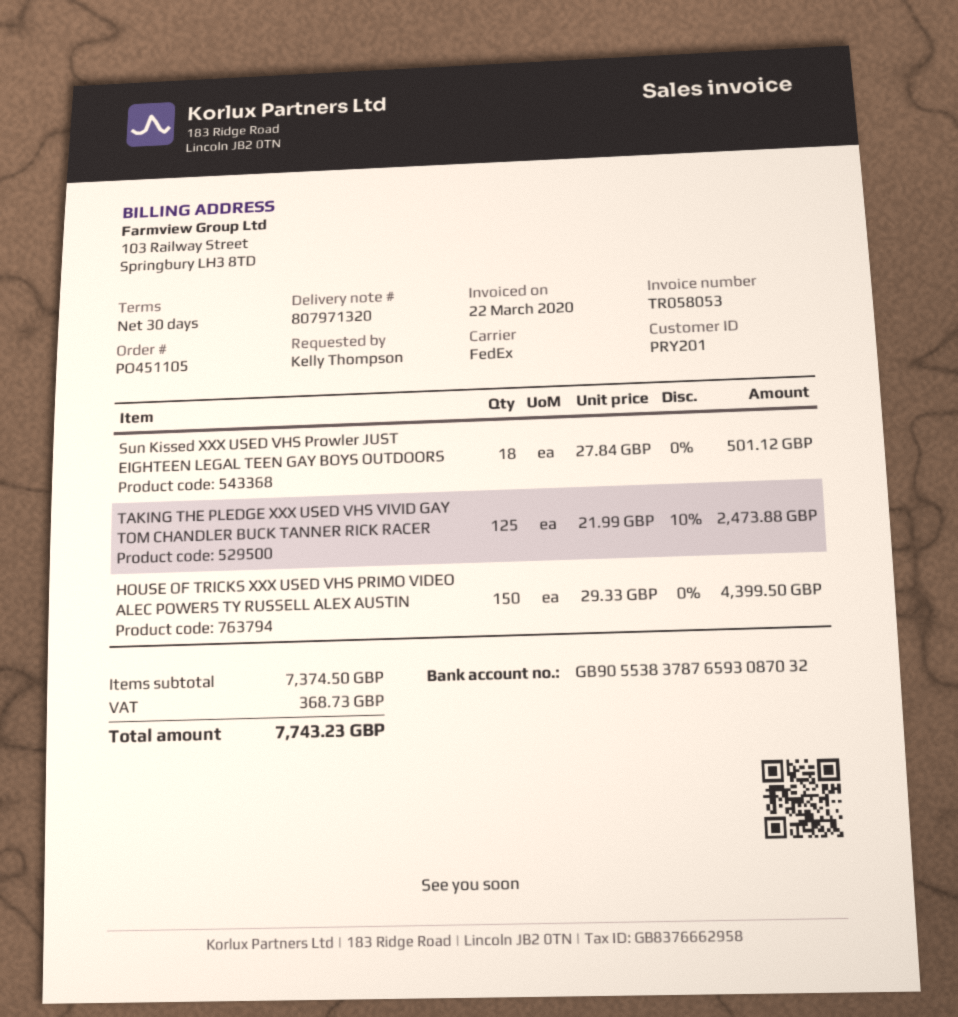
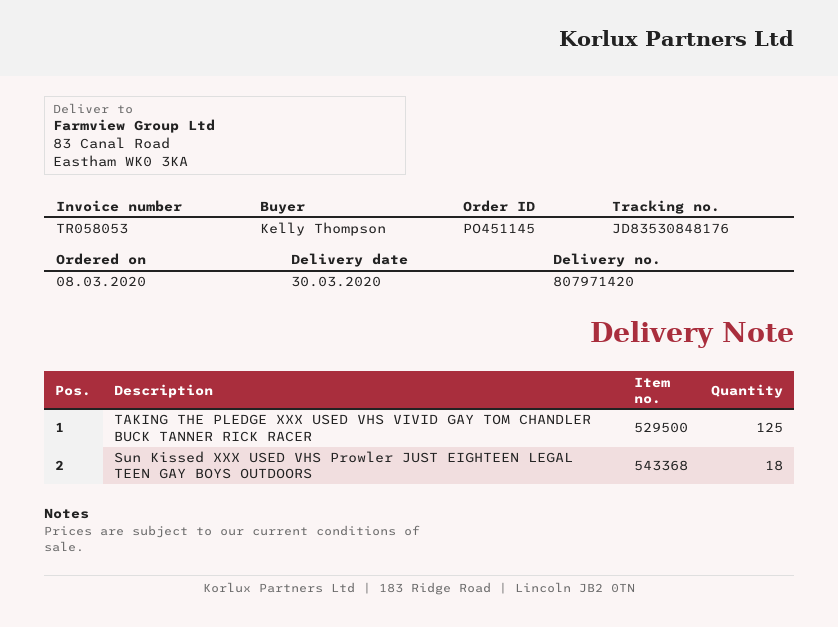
order number: PO451105 -> PO451145
delivery note number: 807971320 -> 807971420
HOUSE OF TRICKS XXX USED VHS PRIMO VIDEO ALEC POWERS TY RUSSELL ALEX AUSTIN: 150 -> none

